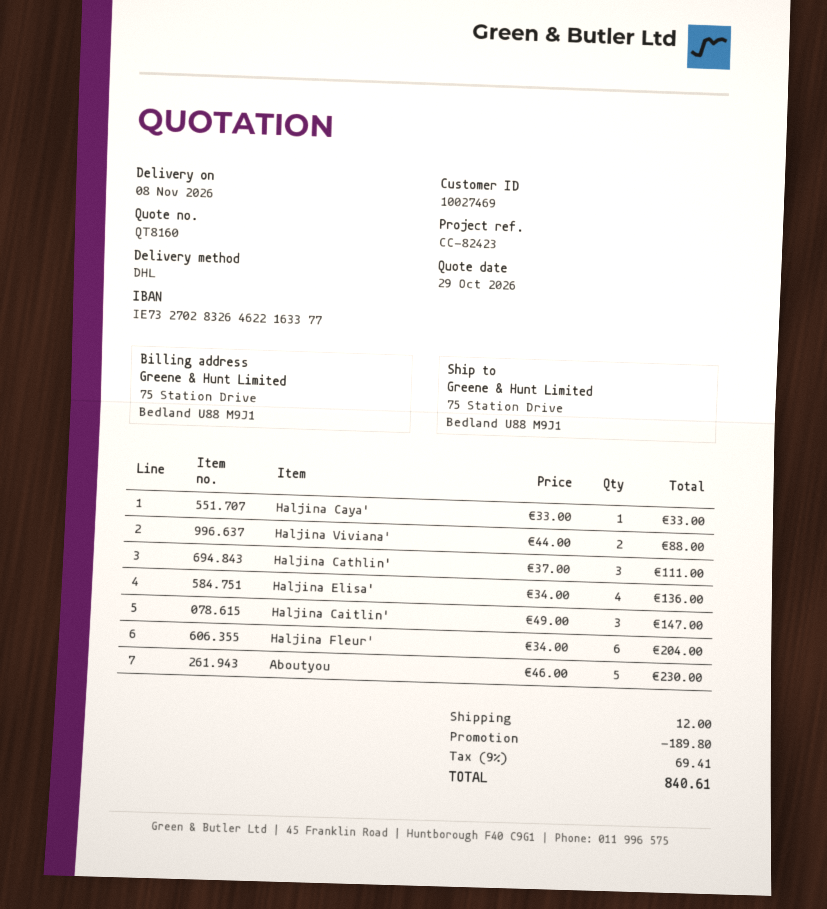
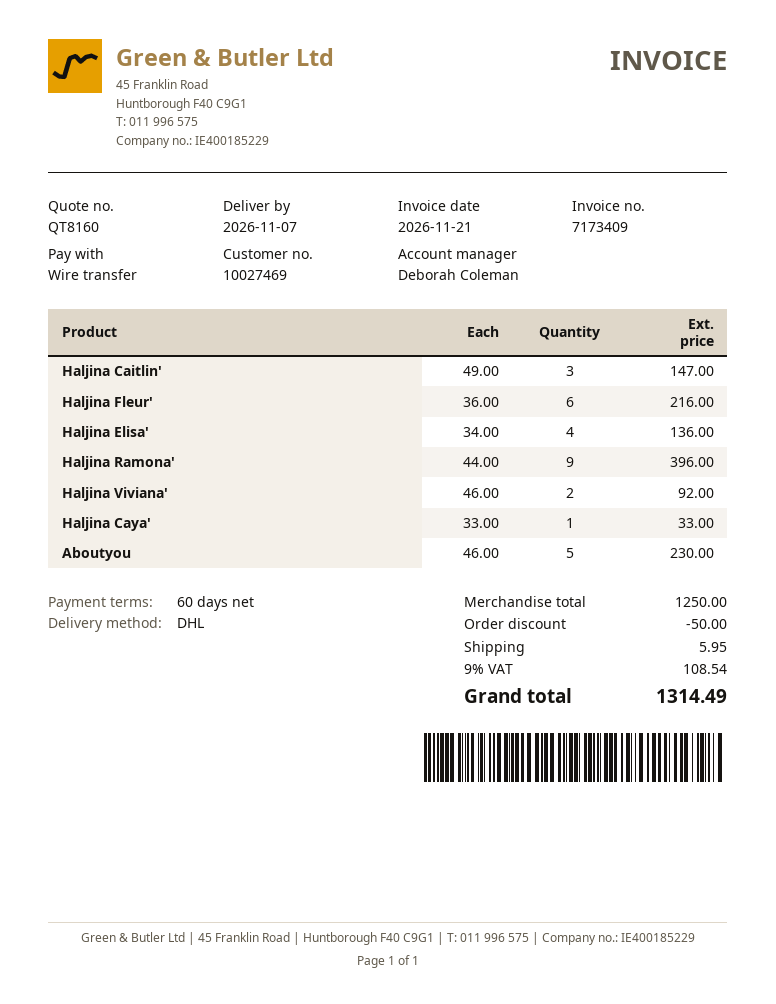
delivery date: 2026-11-08 -> 2026-11-07
Haljina Viviana': 2 x 44.00 = 88.00 -> 2 x 46.00 = 92.00
Haljina Cathlin': 3 x 37.00 = 111.00 -> none
Haljina Fleur': 6 x 34.00 = 204.00 -> 6 x 36.00 = 216.00
Haljina Ramona': none -> 9 x 44.00 = 396.00
discount: 189.80 -> 50.00
shipping: 12.00 -> 5.95
tax: 9% = 69.41 -> 9% = 108.54
total: 840.61 -> 1314.49

